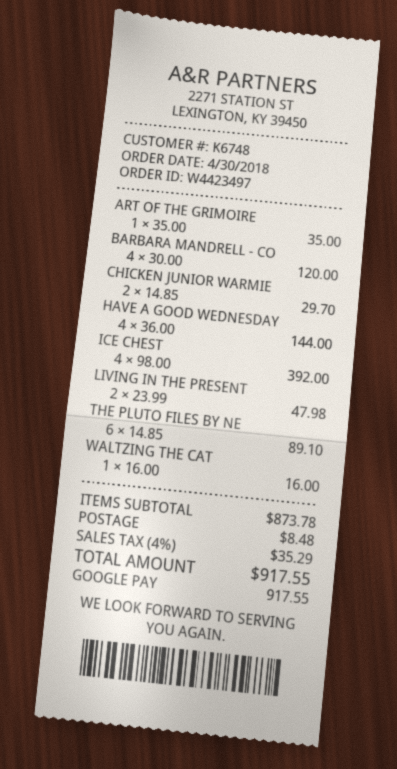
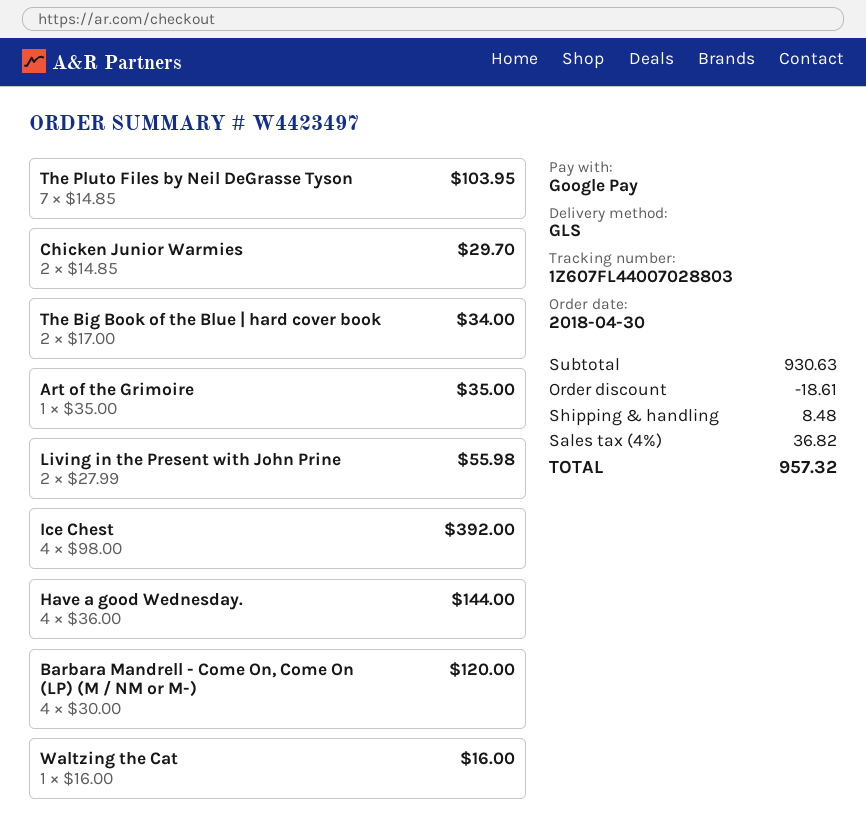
LIVING IN THE PRESENT: 2 x 23.99 = 47.98 -> 2 x 27.99 = 55.98
THE PLUTO FILES BY NE: 6 x 14.85 = 89.10 -> 7 x 14.85 = 103.95
The Big Book of the Blue | hard cover book: none -> 2 x 17.00 = 34.00
subtotal: 873.78 -> 930.63
discount: none -> 18.61
tax: 4% = 35.29 -> 4% = 36.82
total: 917.55 -> 957.32

